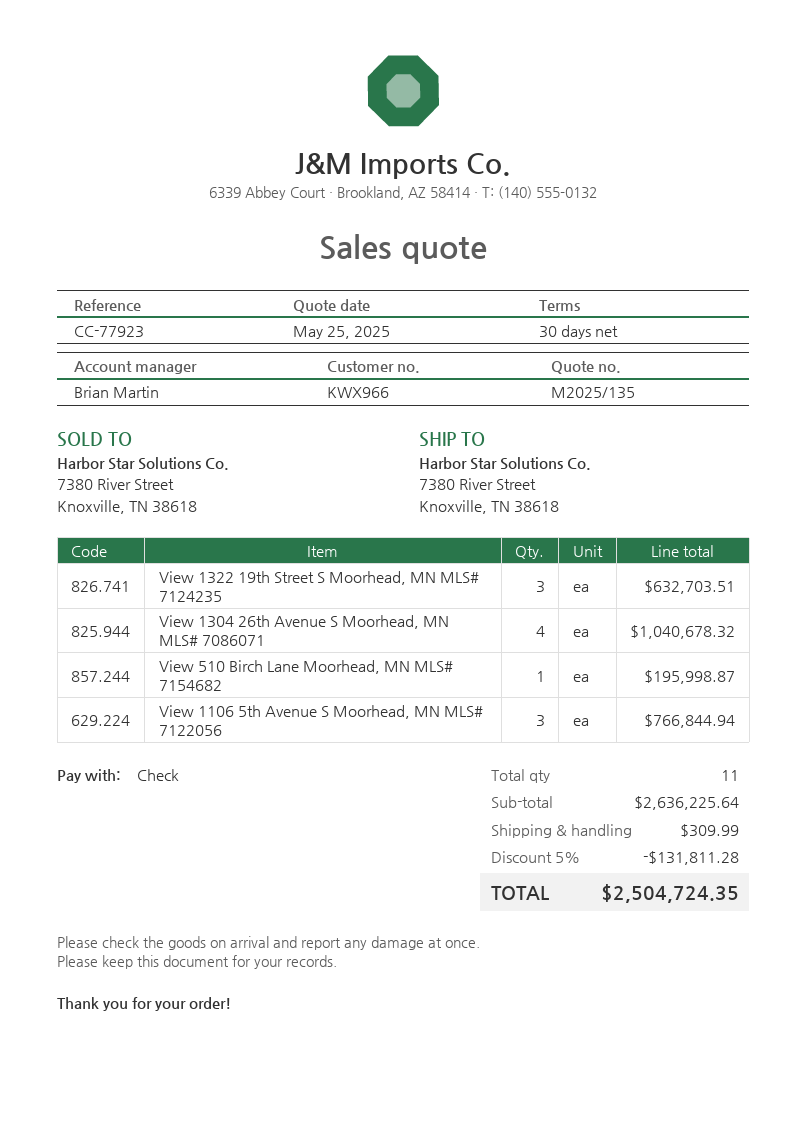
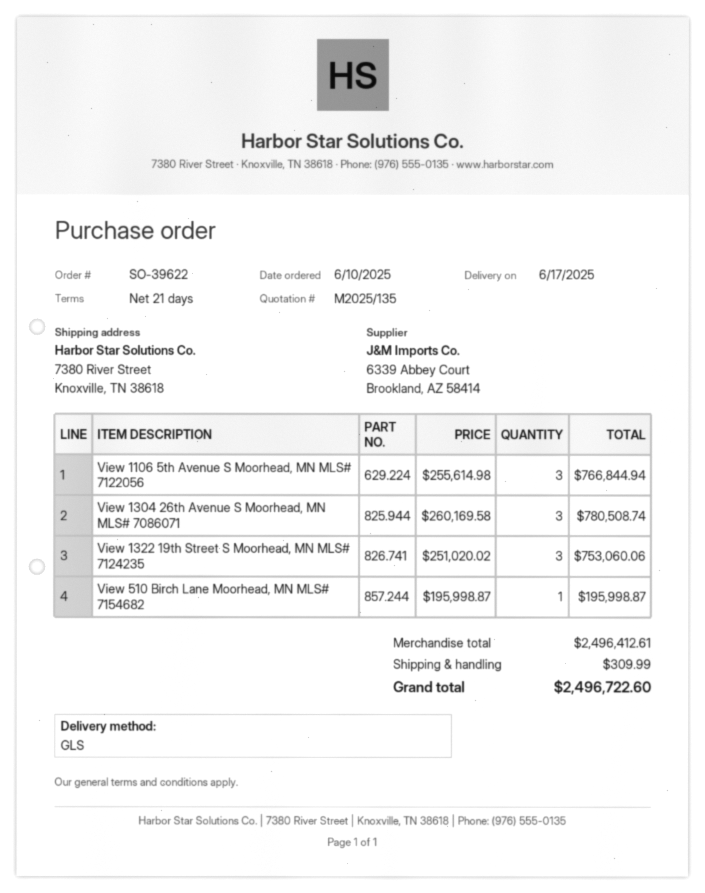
payment terms: 30 days -> 21 days
View 1322 19th Street S Moorhead, MN MLS# 7124235: 3 for 632703.51 -> 3 for 753060.06
View 1304 26th Avenue S Moorhead, MN MLS# 7086071: 4 for 1040678.32 -> 3 for 780508.74
subtotal: 2636225.64 -> 2496412.61
discount: 5% = 131811.28 -> none
total: 2504724.35 -> 2496722.60

